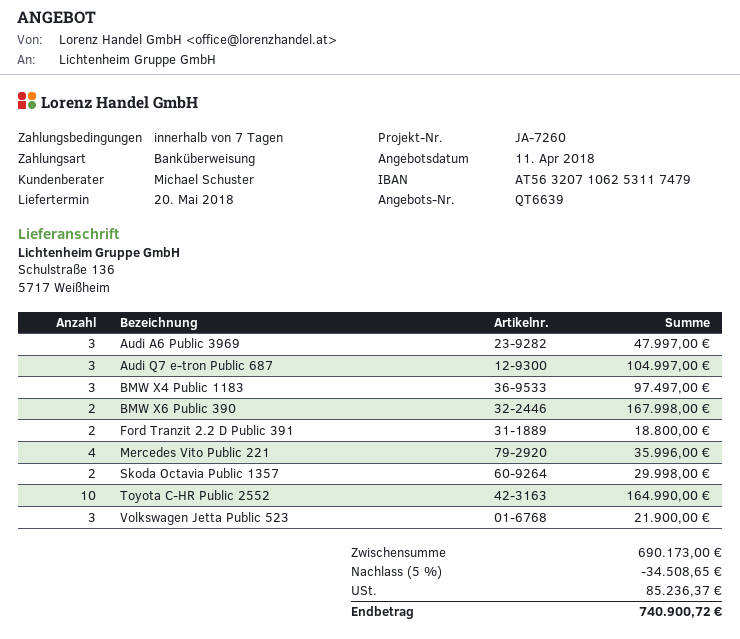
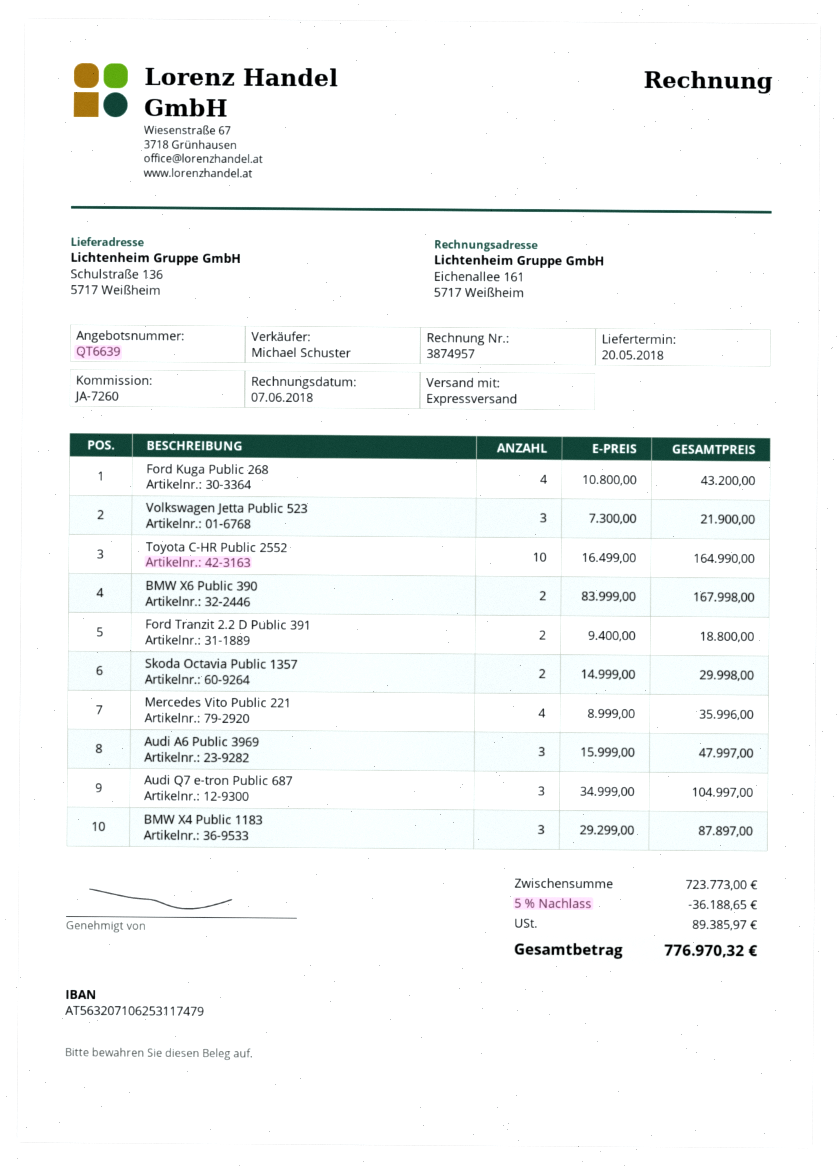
BMW X4 Public 1183: 3 for 97497.00 -> 3 for 87897.00
Ford Kuga Public 268: none -> 4 for 43200.00
subtotal: 690173.00 -> 723773.00
discount: 5% = 34508.65 -> 5% = 36188.65
tax: 85236.37 -> 89385.97
total: 740900.72 -> 776970.32

